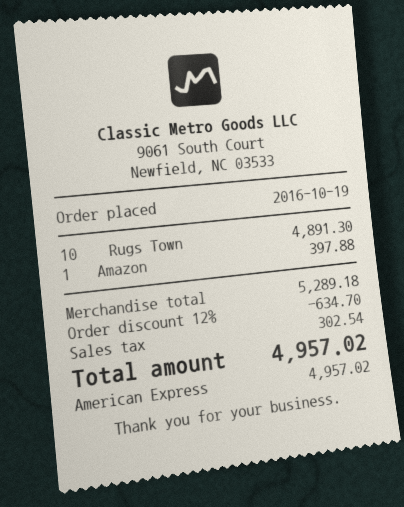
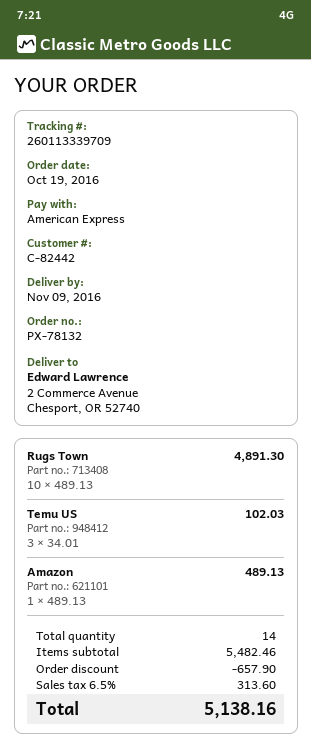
Amazon: 1 for 397.88 -> 1 for 489.13
Temu US: none -> 3 for 102.03
subtotal: 5289.18 -> 5482.46
discount: 634.70 -> 657.90
tax: 302.54 -> 313.60
total: 4957.02 -> 5138.16

